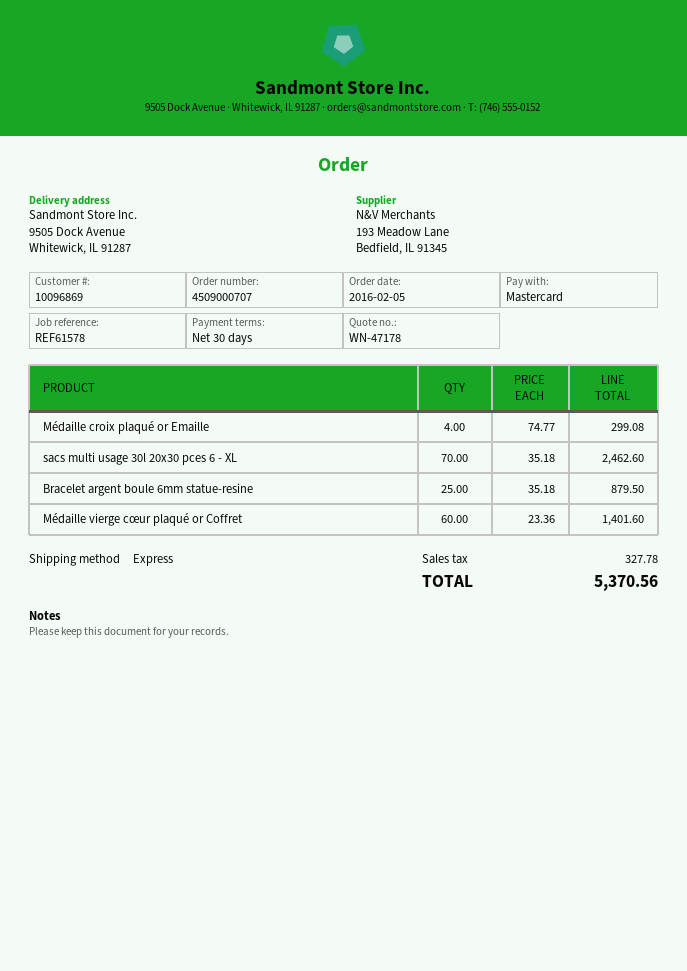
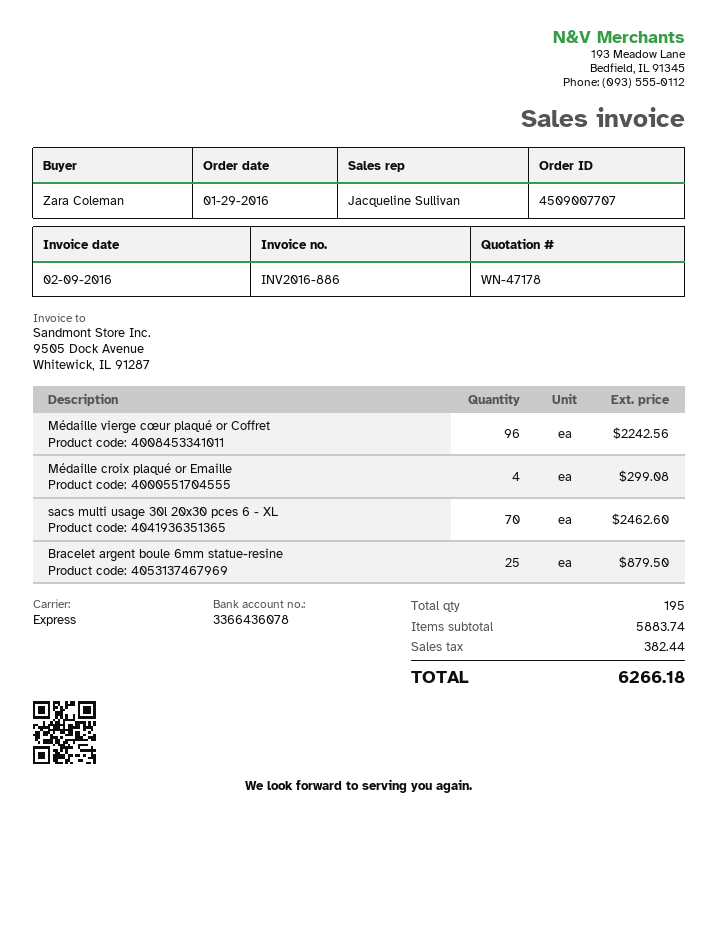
order number: 4509000707 -> 4509007707
order date: 2016-02-05 -> 2016-01-29
Médaille vierge cœur plaqué or Coffret: 60 for 1401.60 -> 96 for 2242.56
tax: 327.78 -> 382.44
total: 5370.56 -> 6266.18

